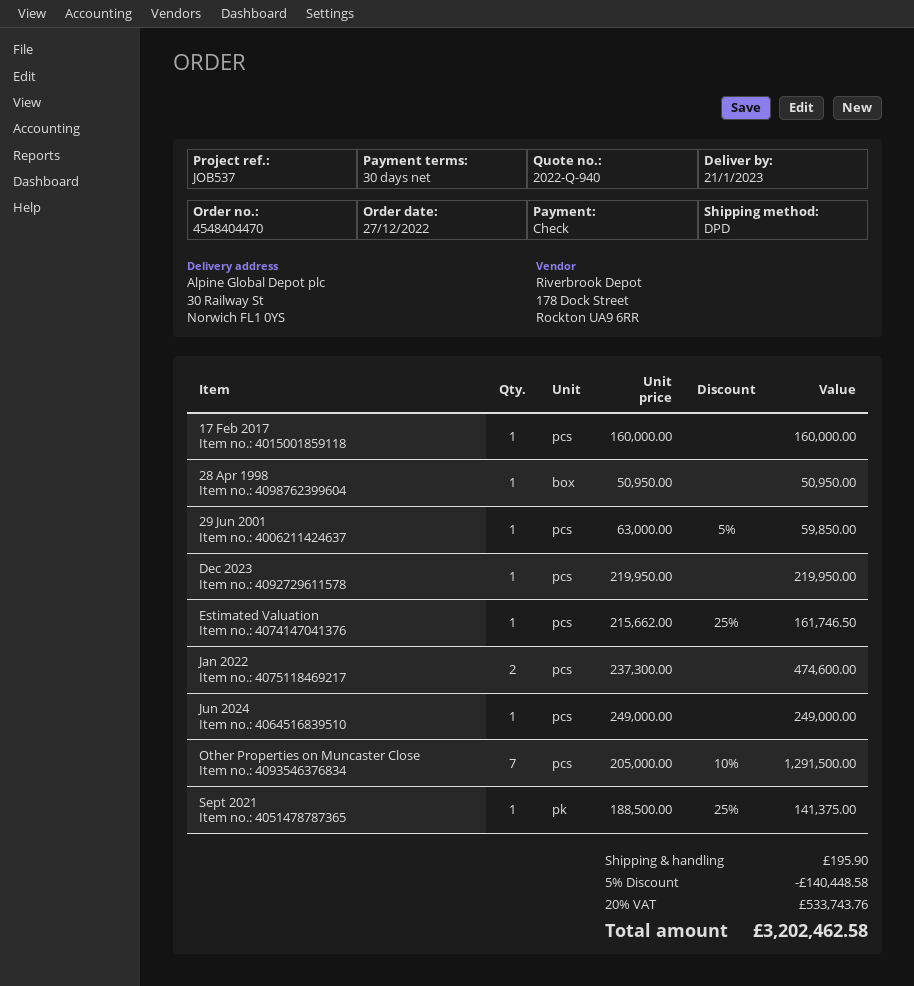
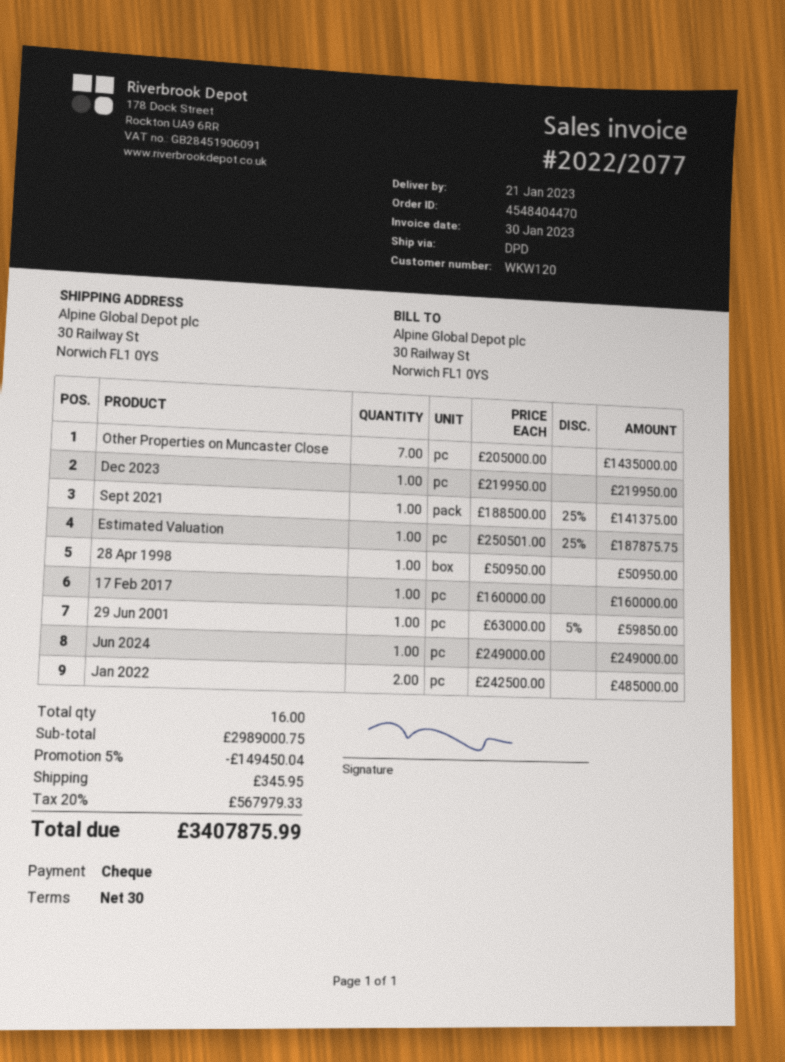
Estimated Valuation: 1 x 215662.00 - 25% = 161746.50 -> 1 x 250501.00 - 25% = 187875.75
Jan 2022: 2 x 237300.00 = 474600.00 -> 2 x 242500.00 = 485000.00
Other Properties on Muncaster Close: 7 x 205000.00 - 10% = 1291500.00 -> 7 x 205000.00 = 1435000.00
discount: 5% = 140448.58 -> 5% = 149450.04
shipping: 195.90 -> 345.95
tax: 20% = 533743.76 -> 20% = 567979.33
total: 3202462.58 -> 3407875.99

